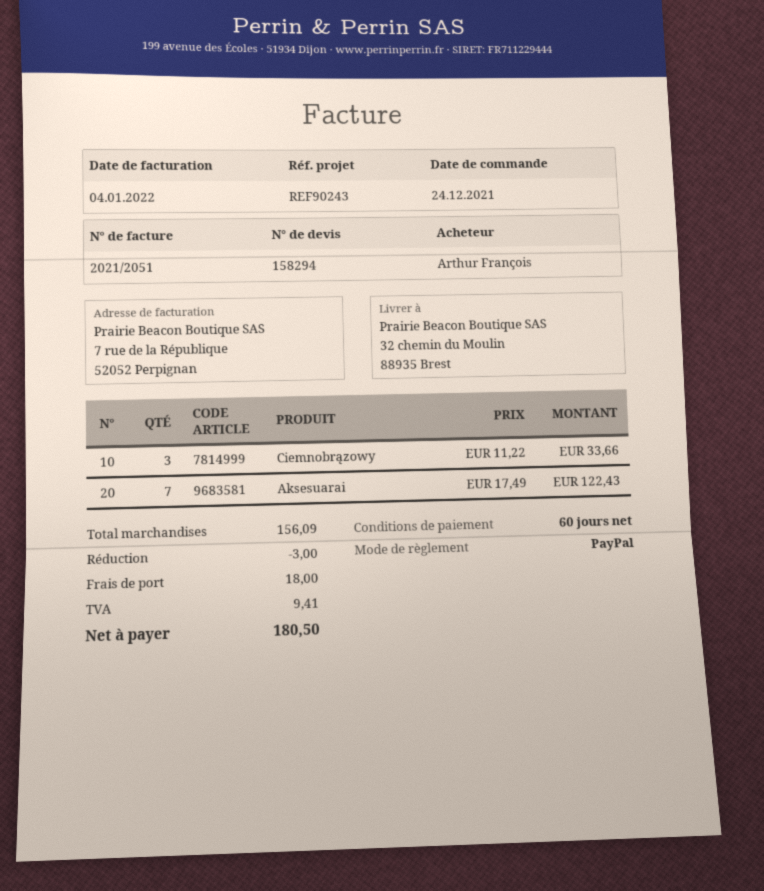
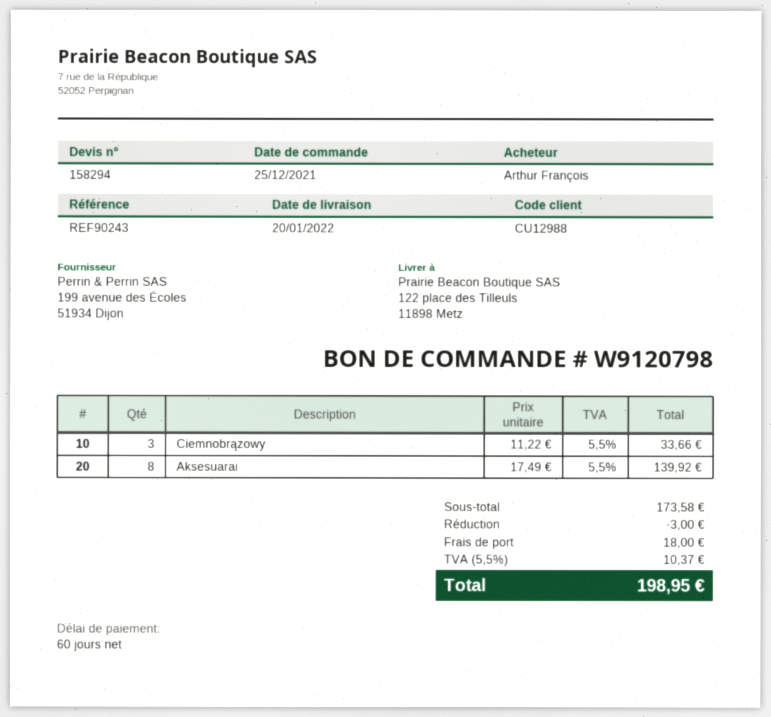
order date: 2021-12-24 -> 2021-12-25
ship to: 32 chemin du Moulin, 88935 Brest -> 122 place des Tilleuls, 11898 Metz
Aksesuarai: 7 x 17.49 = 122.43 -> 8 x 17.49 = 139.92
subtotal: 156.09 -> 173.58
tax: 9.41 -> 10.37
total: 180.50 -> 198.95

